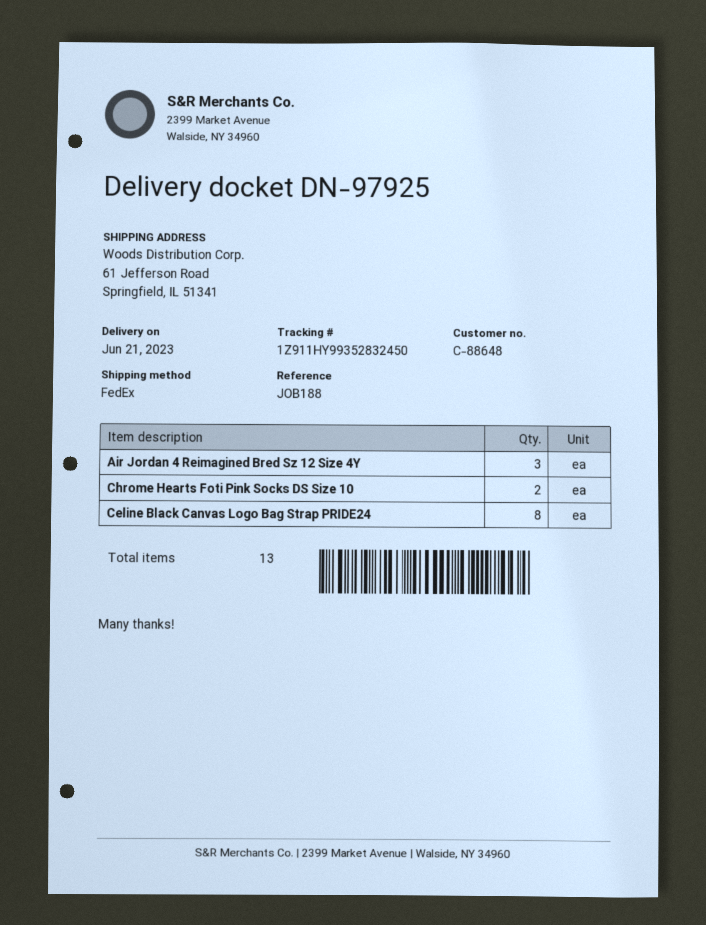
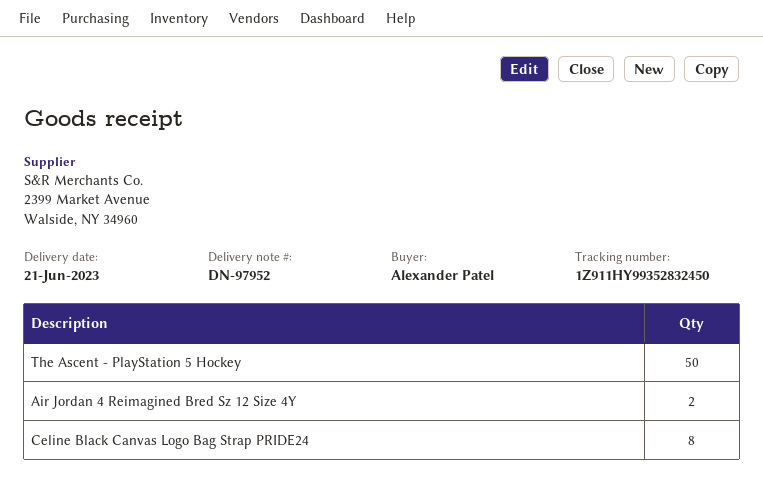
delivery note number: DN-97925 -> DN-97952
Air Jordan 4 Reimagined Bred Sz 12 Size 4Y: 3 -> 2
Chrome Hearts Foti Pink Socks DS Size 10: 2 -> none
The Ascent - PlayStation 5 Hockey: none -> 50

